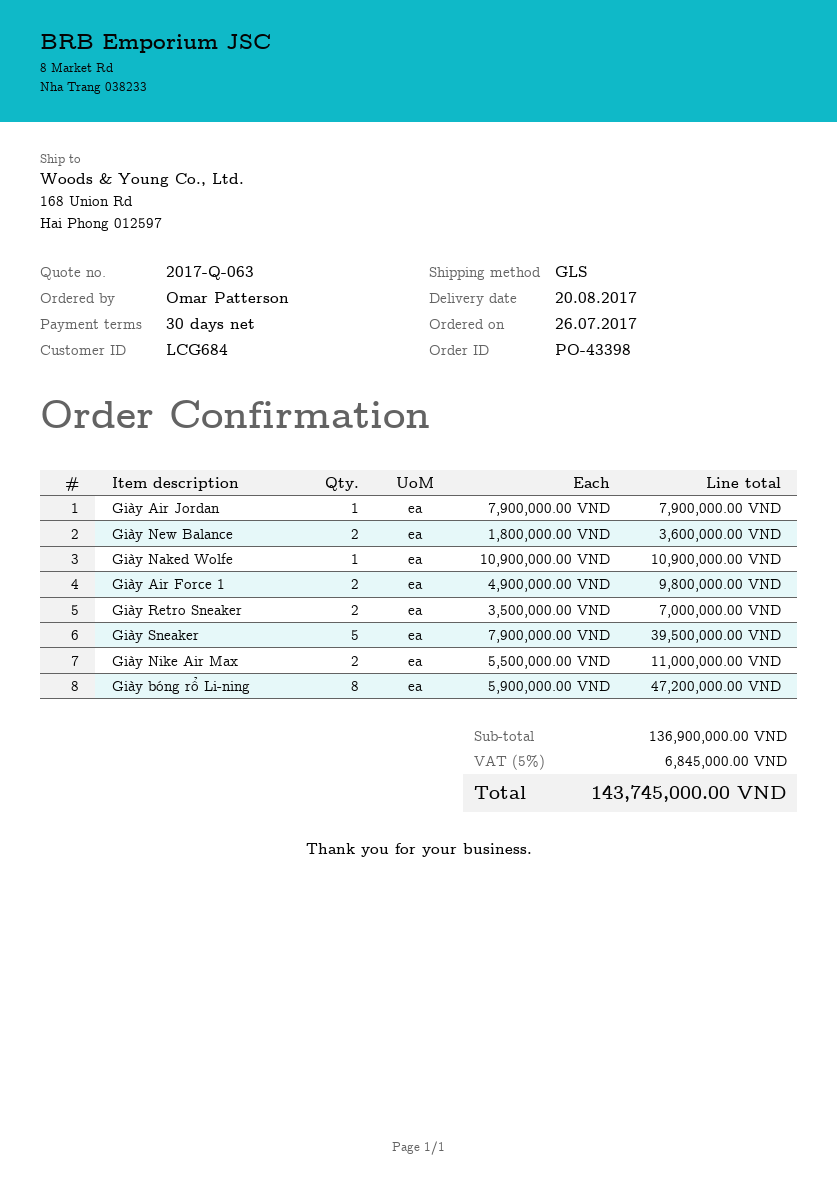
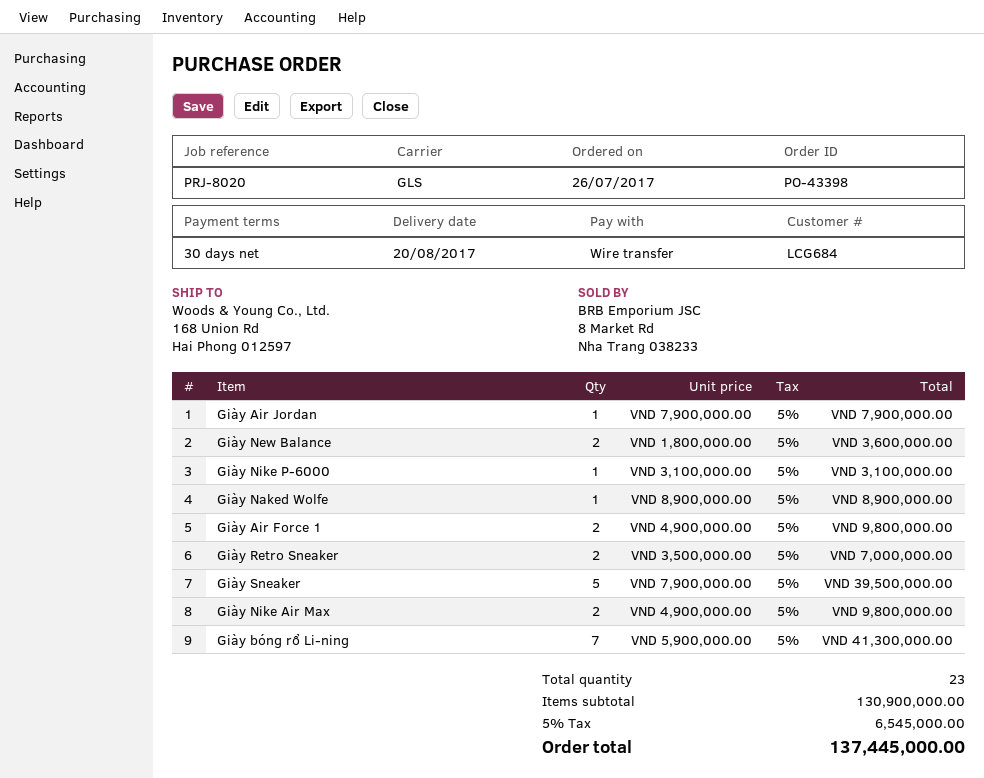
Giày Naked Wolfe: 1 x 10900000.00 = 10900000.00 -> 1 x 8900000.00 = 8900000.00
Giày Nike Air Max: 2 x 5500000.00 = 11000000.00 -> 2 x 4900000.00 = 9800000.00
Giày bóng rổ Li-ning: 8 x 5900000.00 = 47200000.00 -> 7 x 5900000.00 = 41300000.00
Giày Nike P-6000: none -> 1 x 3100000.00 = 3100000.00
subtotal: 136900000.00 -> 130900000.00
tax: 5% = 6845000.00 -> 5% = 6545000.00
total: 143745000.00 -> 137445000.00

